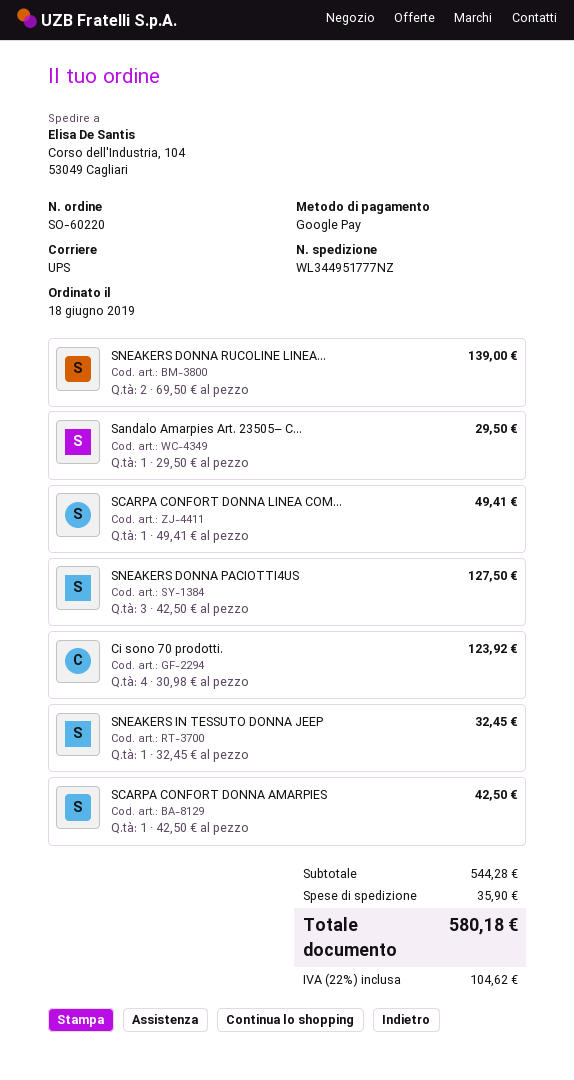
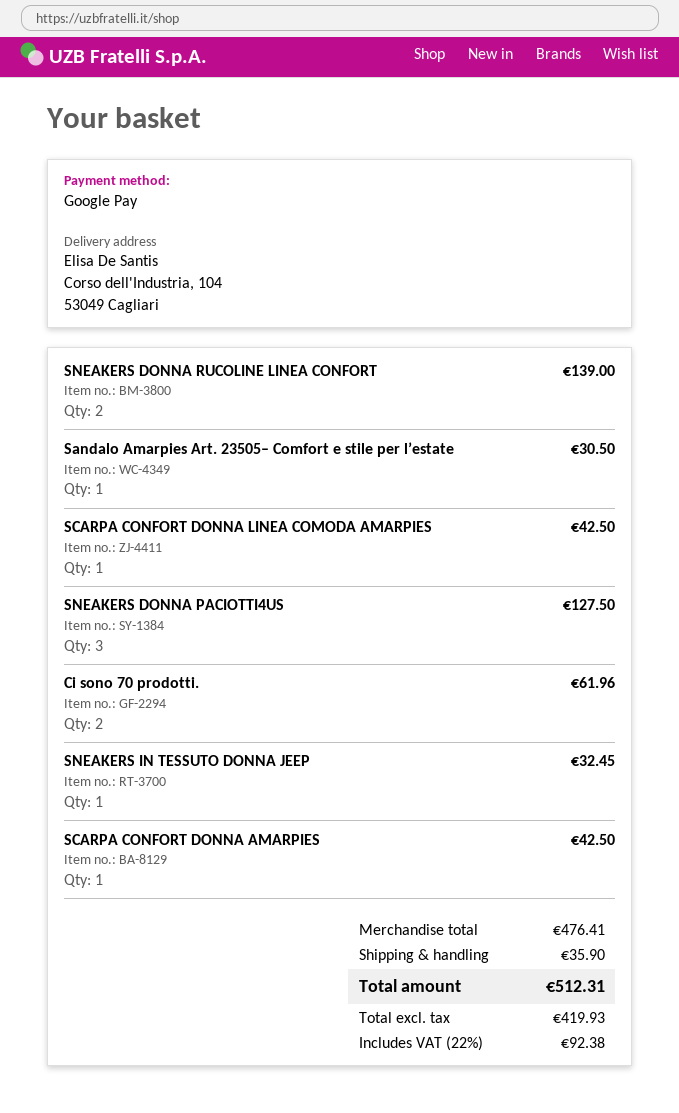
Sandalo Amarpies Art. 23505– C...: 1 for 29.50 -> 1 for 30.50
SCARPA CONFORT DONNA LINEA COM...: 1 for 49.41 -> 1 for 42.50
Ci sono 70 prodotti.: 4 for 123.92 -> 2 for 61.96
subtotal: 544.28 -> 476.41
tax: 22% = 104.62 -> 22% = 92.38
total: 580.18 -> 512.31

